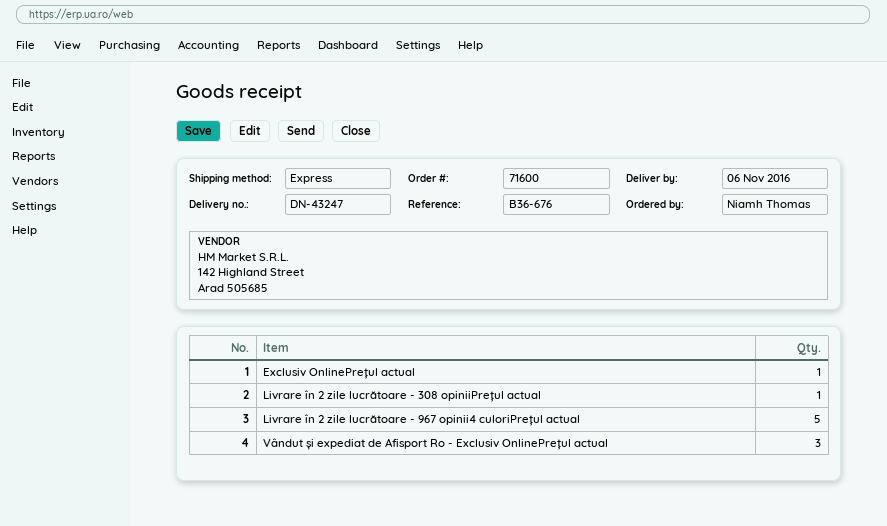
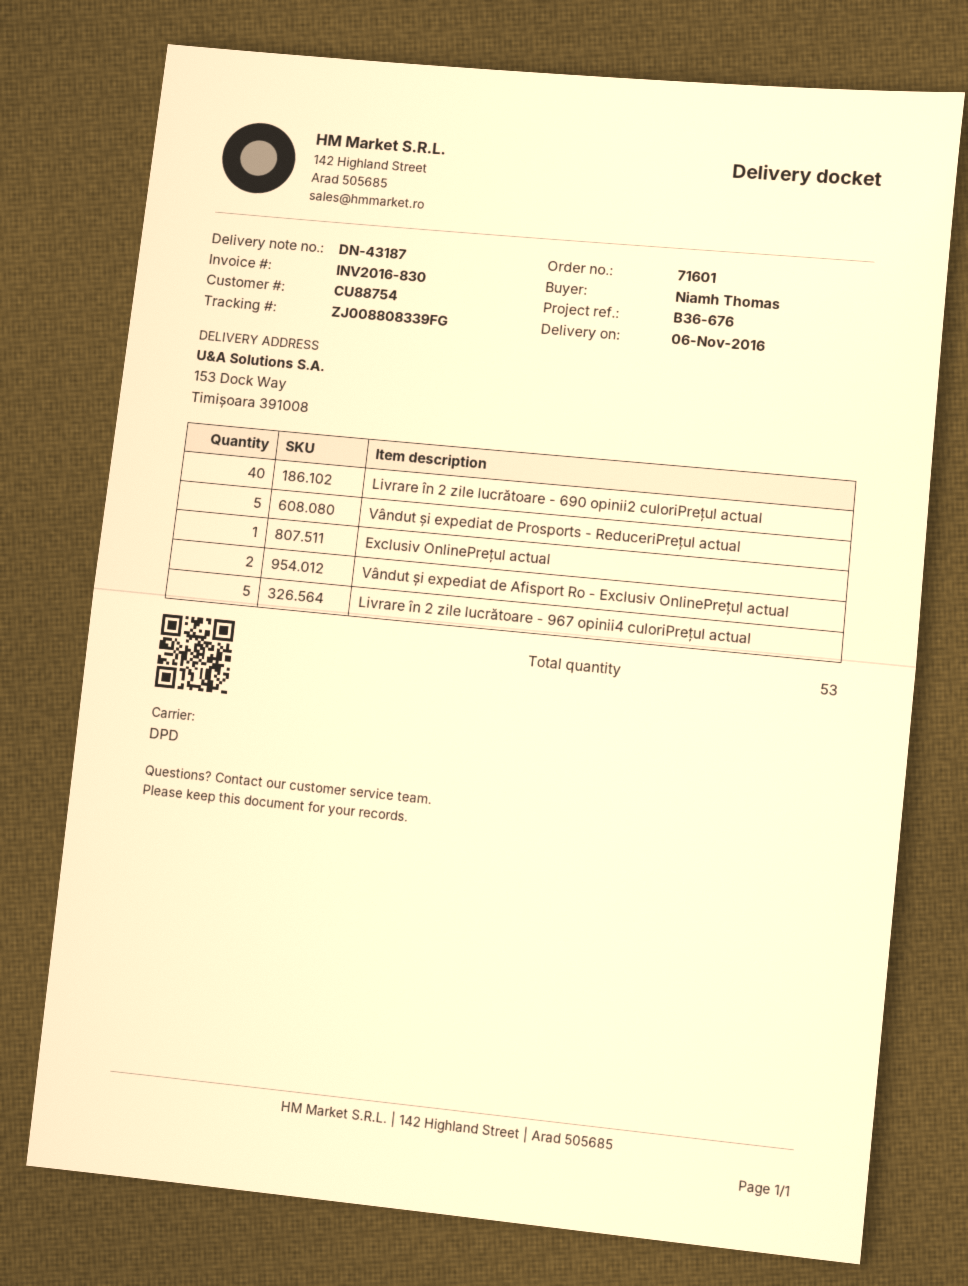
order number: 71600 -> 71601
delivery note number: DN-43247 -> DN-43187
shipping method: express -> DPD
Livrare în 2 zile lucrătoare - 308 opiniiPrețul actual: 1 -> none
Vândut și expediat de Afisport Ro - Exclusiv OnlinePrețul actual: 3 -> 2
Livrare în 2 zile lucrătoare - 690 opinii2 culoriPrețul actual: none -> 40
Vândut și expediat de Prosports - ReduceriPrețul actual: none -> 5

